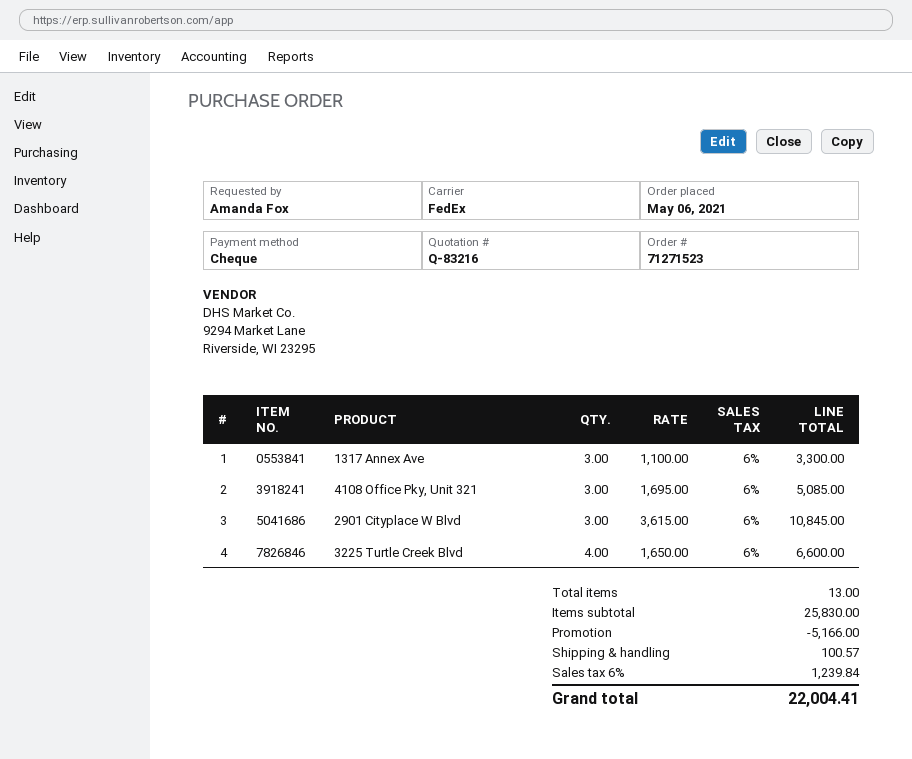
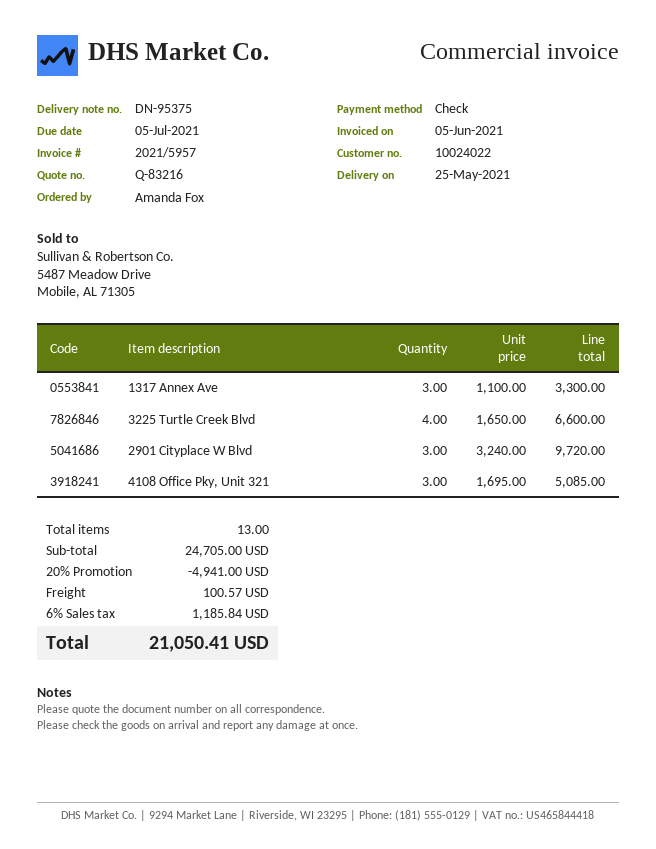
2901 Cityplace W Blvd: 3 x 3615.00 = 10845.00 -> 3 x 3240.00 = 9720.00
subtotal: 25830.00 -> 24705.00
discount: 5166.00 -> 4941.00
tax: 6% = 1239.84 -> 6% = 1185.84
total: 22004.41 -> 21050.41

